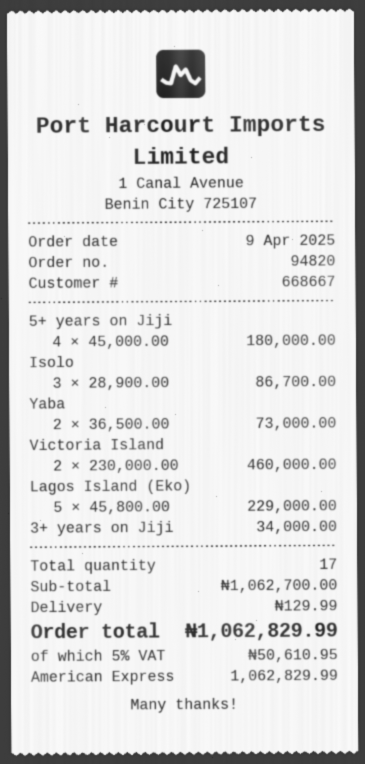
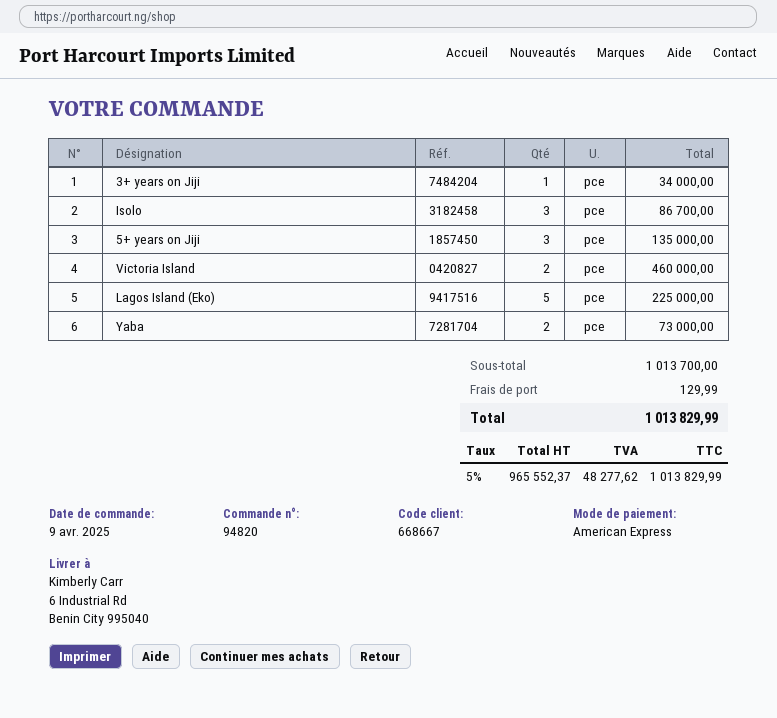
5+ years on Jiji: 4 for 180000.00 -> 3 for 135000.00
Lagos Island (Eko): 5 for 229000.00 -> 5 for 225000.00
subtotal: 1062700.00 -> 1013700.00
tax: 5% = 50610.95 -> 5% = 48277.62
total: 1062829.99 -> 1013829.99

